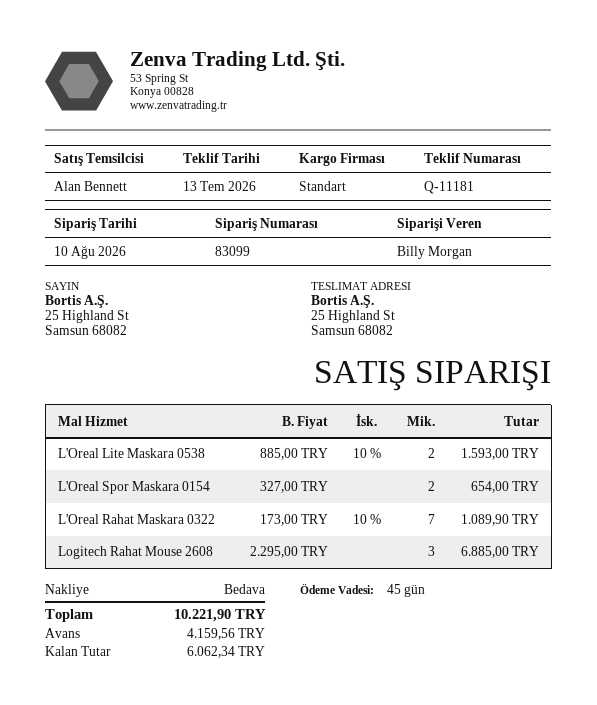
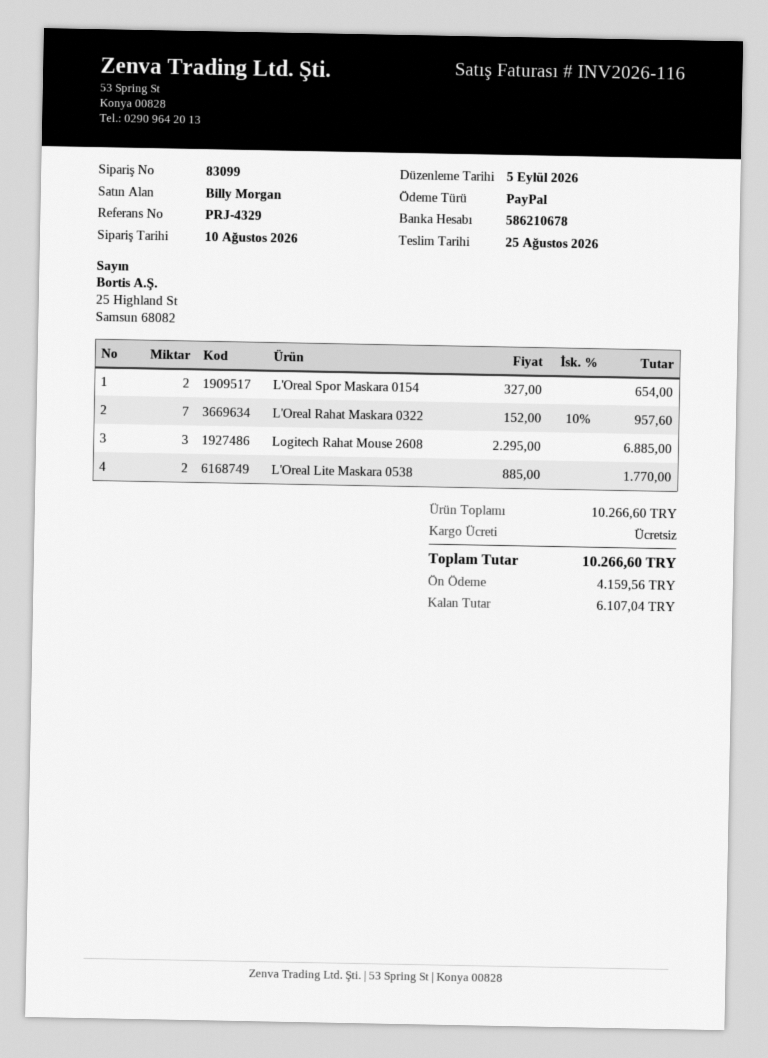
L'Oreal Lite Maskara 0538: 2 x 885.00 - 10% = 1593.00 -> 2 x 885.00 = 1770.00
L'Oreal Rahat Maskara 0322: 7 x 173.00 - 10% = 1089.90 -> 7 x 152.00 - 10% = 957.60
total: 10221.90 -> 10266.60
balance: 6062.34 -> 6107.04

